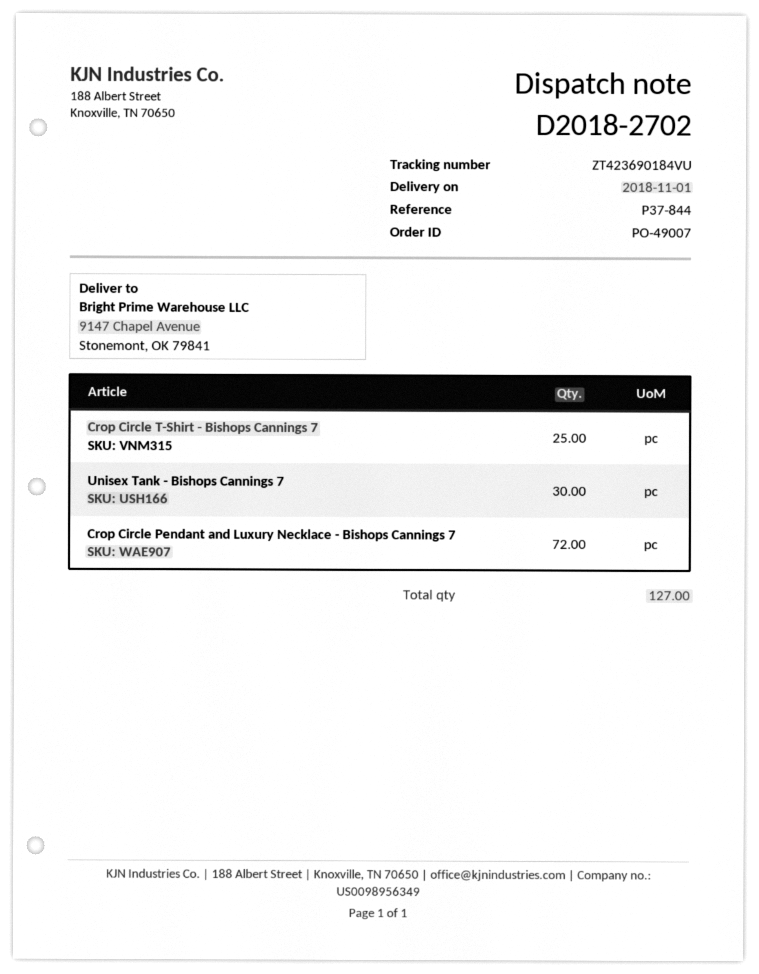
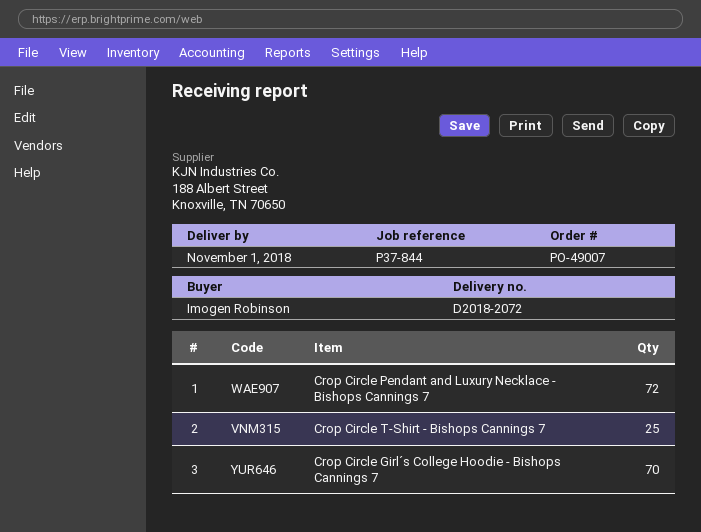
delivery note number: D2018-2702 -> D2018-2072
Unisex Tank - Bishops Cannings 7: 30 -> none
Crop Circle Girl´s College Hoodie - Bishops Cannings 7: none -> 70

